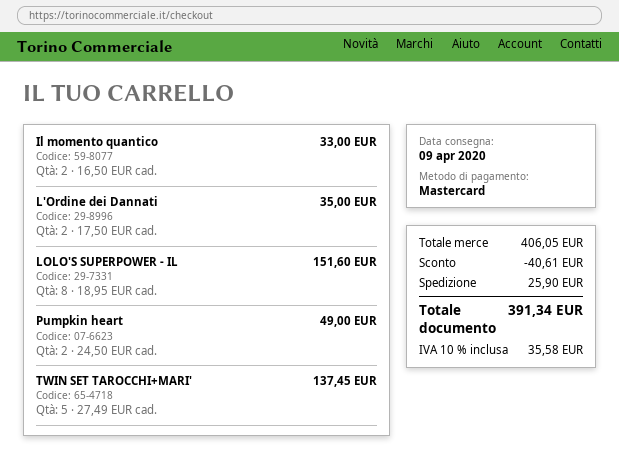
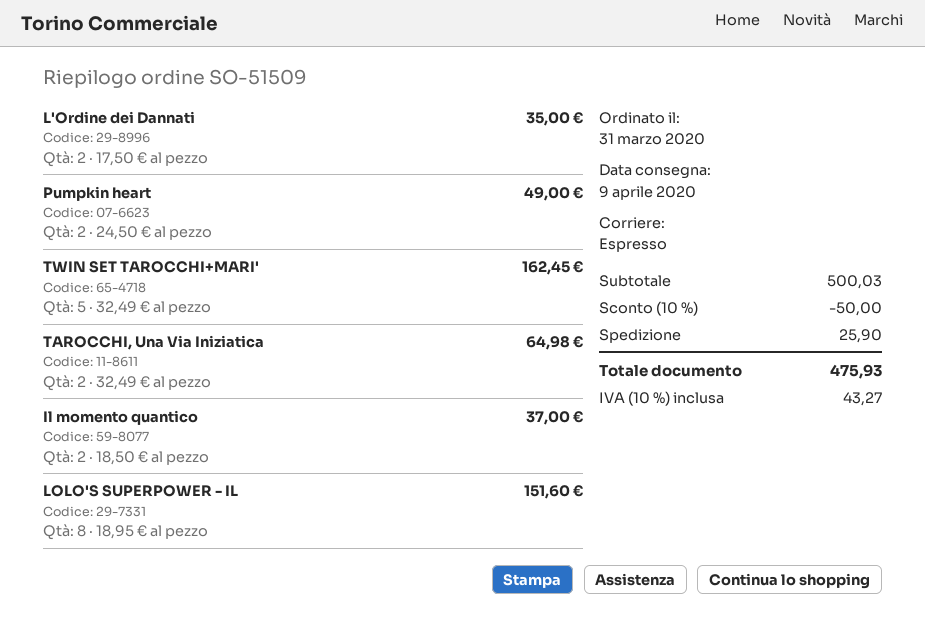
Il momento quantico: 2 x 16.50 = 33.00 -> 2 x 18.50 = 37.00
TWIN SET TAROCCHI+MARI': 5 x 27.49 = 137.45 -> 5 x 32.49 = 162.45
TAROCCHI, Una Via Iniziatica: none -> 2 x 32.49 = 64.98
subtotal: 406.05 -> 500.03
discount: 40.61 -> 50.00
tax: 10% = 35.58 -> 10% = 43.27
total: 391.34 -> 475.93

